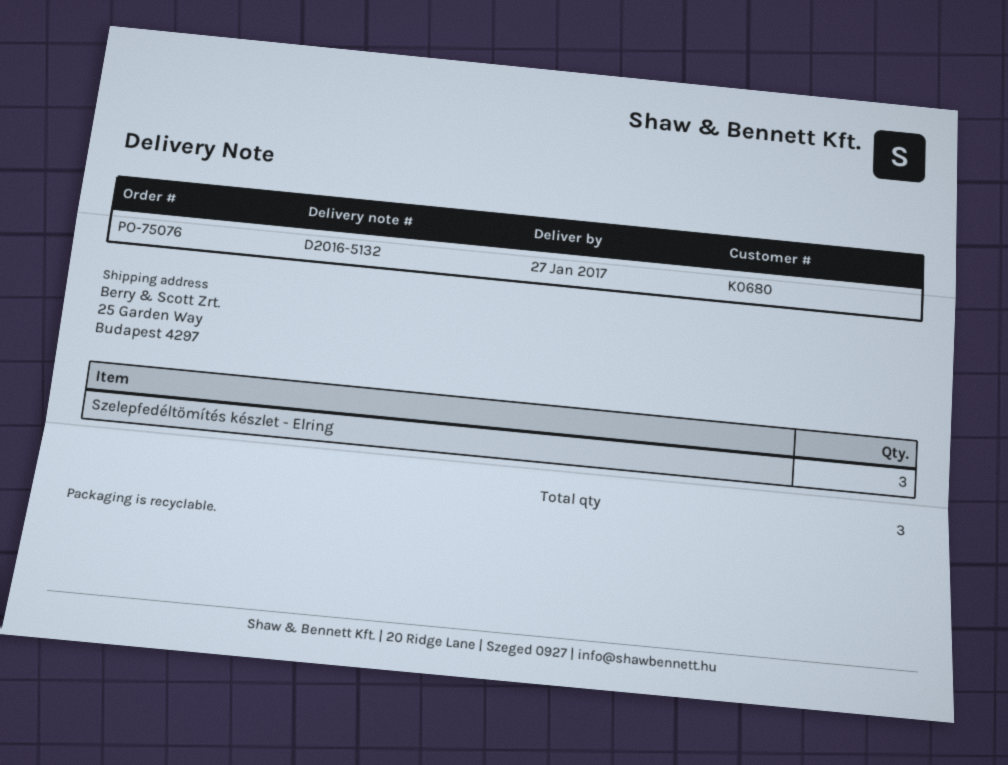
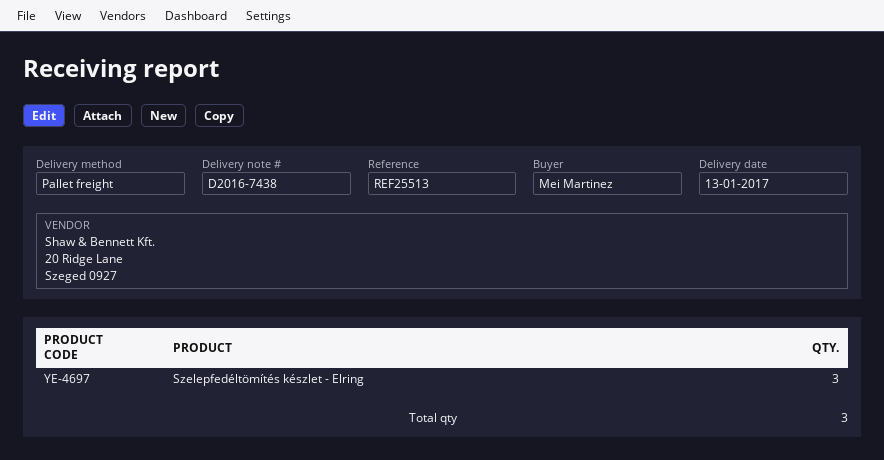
delivery note number: D2016-5132 -> D2016-7438
delivery date: 2017-01-27 -> 2017-01-13

